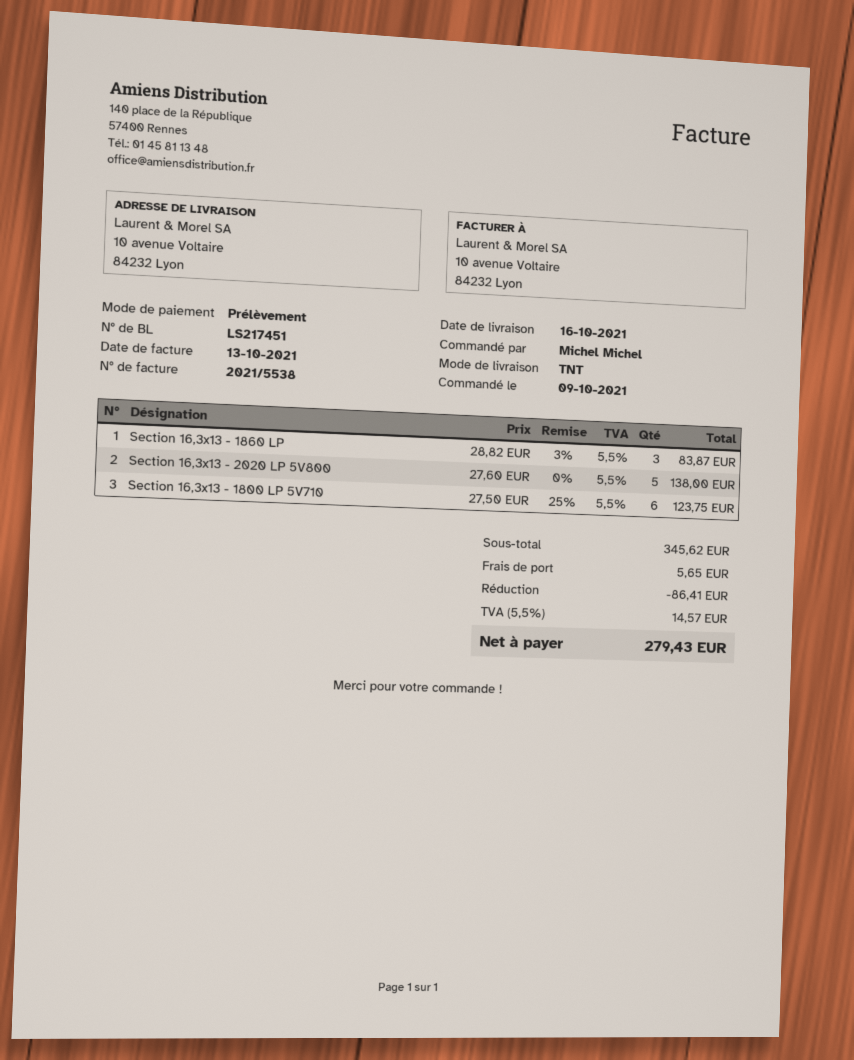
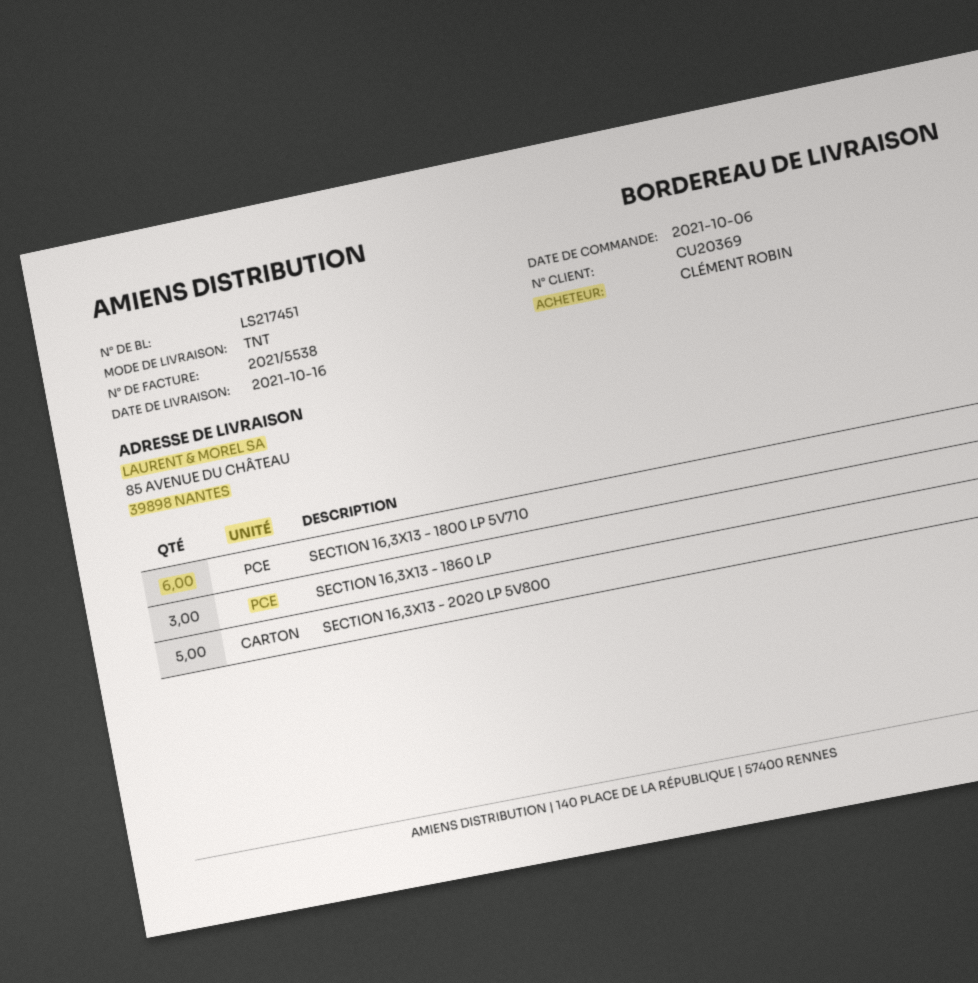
order date: 2021-10-09 -> 2021-10-06
ordered by: Michel Michel -> CLÉMENT ROBIN
ship to: 10 avenue Voltaire, 84232 Lyon -> 85 AVENUE DU CHÂTEAU, 39898 NANTES

